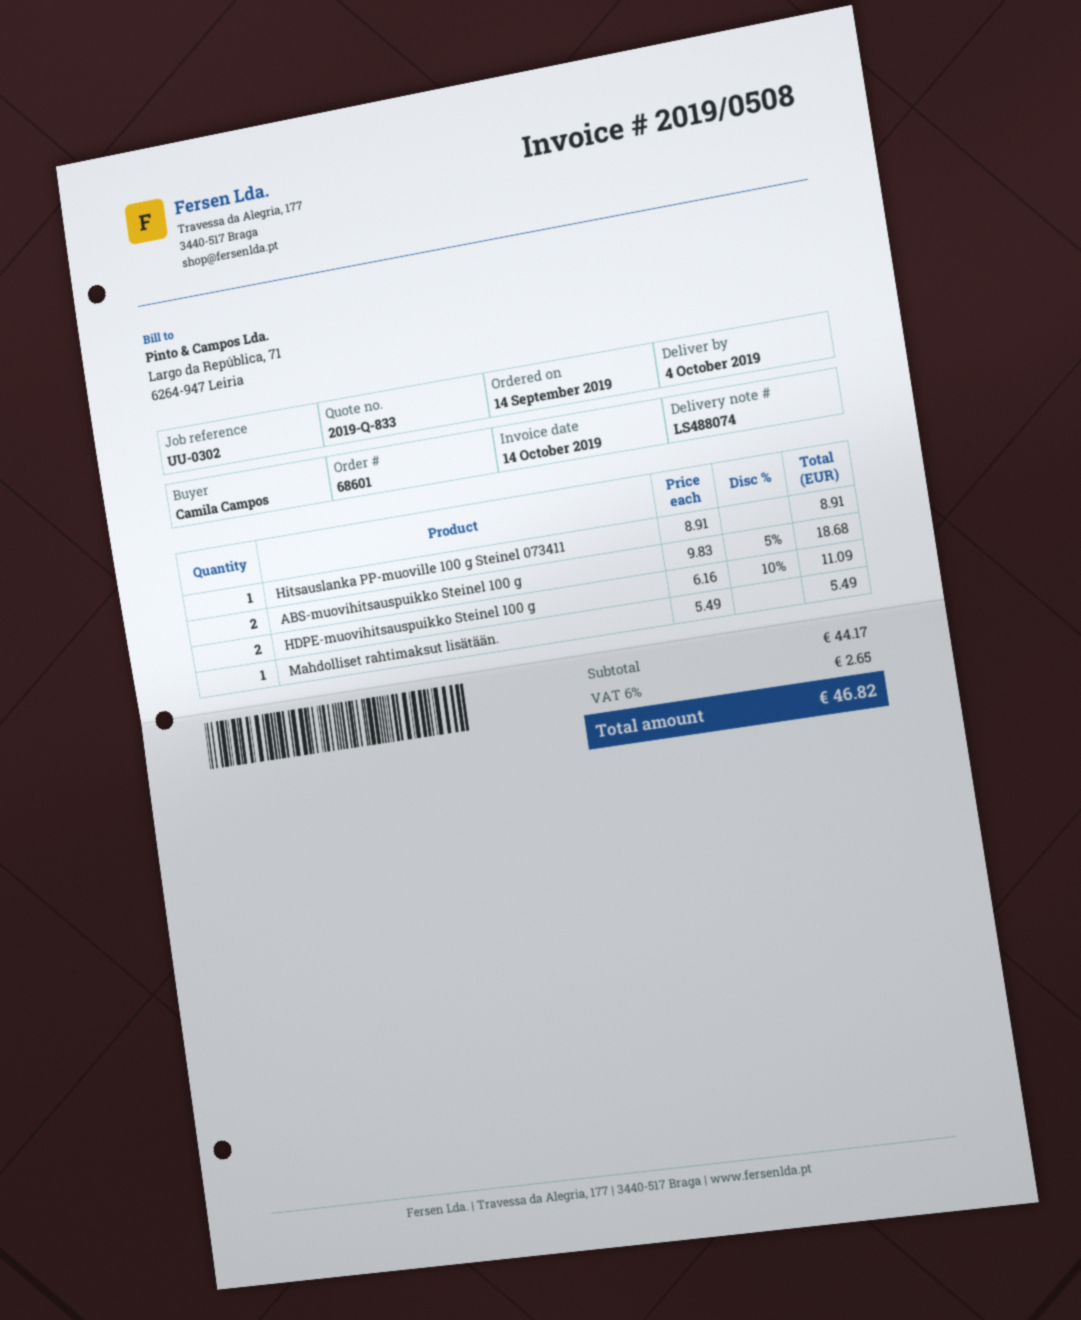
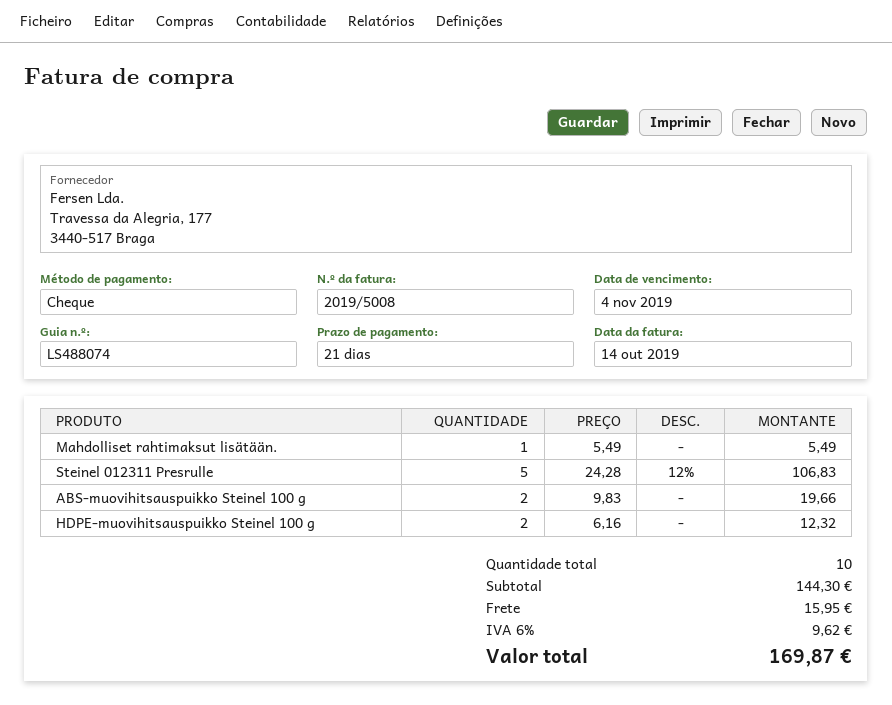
invoice number: 2019/0508 -> 2019/5008
Hitsauslanka PP-muoville 100 g Steinel 073411: 1 x 8.91 = 8.91 -> none
ABS-muovihitsauspuikko Steinel 100 g: 2 x 9.83 - 5% = 18.68 -> 2 x 9.83 = 19.66
HDPE-muovihitsauspuikko Steinel 100 g: 2 x 6.16 - 10% = 11.09 -> 2 x 6.16 = 12.32
Steinel 012311 Presrulle: none -> 5 x 24.28 - 12% = 106.83
subtotal: 44.17 -> 144.30
shipping: none -> 15.95
tax: 6% = 2.65 -> 6% = 9.62
total: 46.82 -> 169.87

